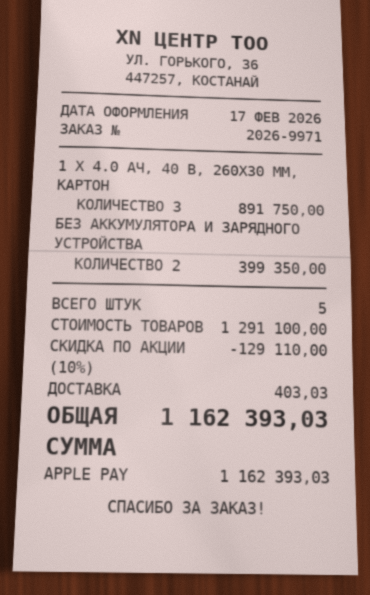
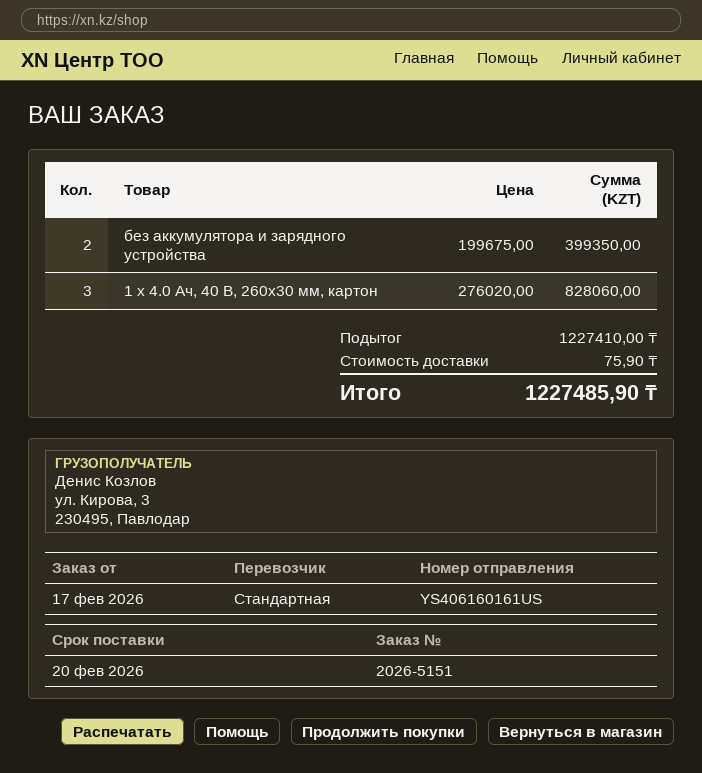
order number: 2026-9971 -> 2026-5151
1 X 4.0 АЧ, 40 В, 260X30 ММ, КАРТОН: 3 for 891750.00 -> 3 for 828060.00
subtotal: 1291100.00 -> 1227410.00
discount: 10% = 129110.00 -> none
shipping: 403.03 -> 75.90
total: 1162393.03 -> 1227485.90

